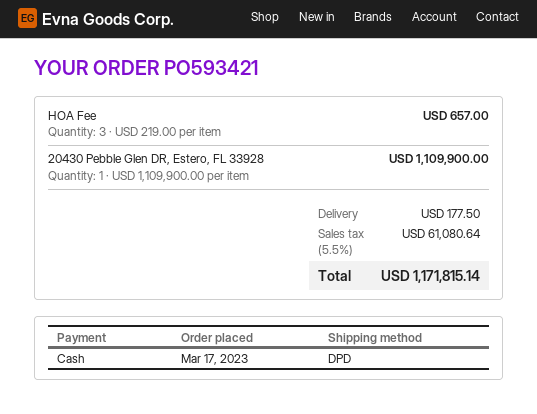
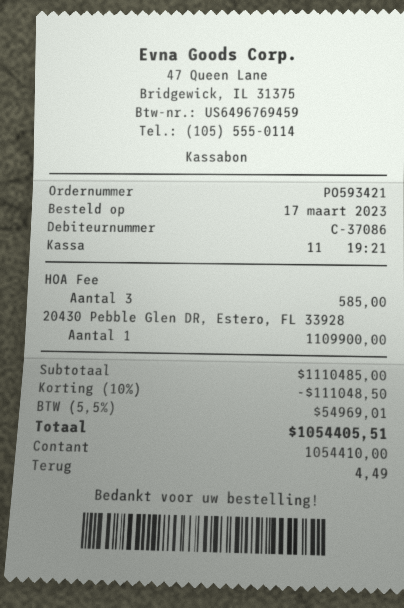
HOA Fee: 3 for 657.00 -> 3 for 585.00
discount: none -> 10% = 111048.50
shipping: 177.50 -> none
tax: 5.5% = 61080.64 -> 5.5% = 54969.01
total: 1171815.14 -> 1054405.51

